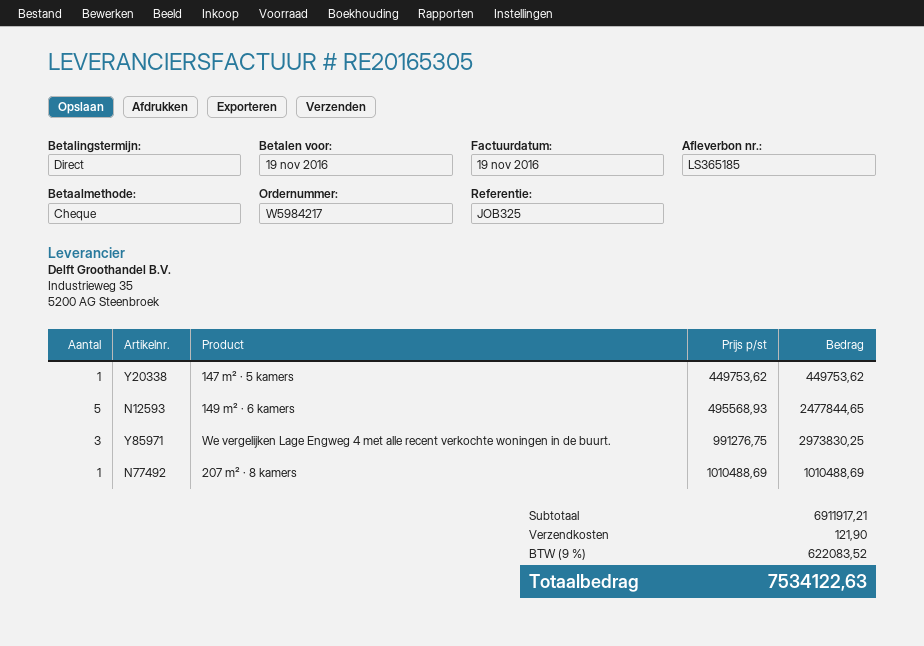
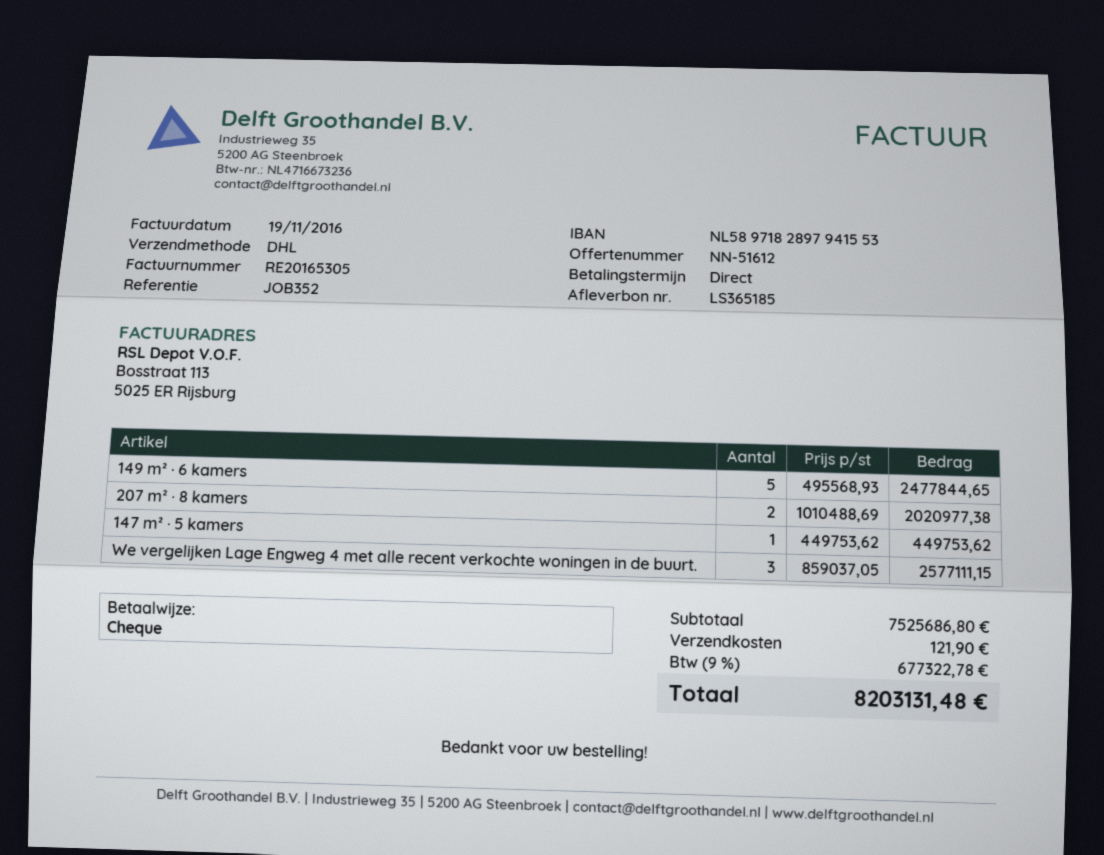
reference: JOB325 -> JOB352
We vergelijken Lage Engweg 4 met alle recent verkochte woningen in de buurt.: 3 x 991276.75 = 2973830.25 -> 3 x 859037.05 = 2577111.15
207 m² · 8 kamers: 1 x 1010488.69 = 1010488.69 -> 2 x 1010488.69 = 2020977.38
subtotal: 6911917.21 -> 7525686.80
tax: 9% = 622083.52 -> 9% = 677322.78
total: 7534122.63 -> 8203131.48

